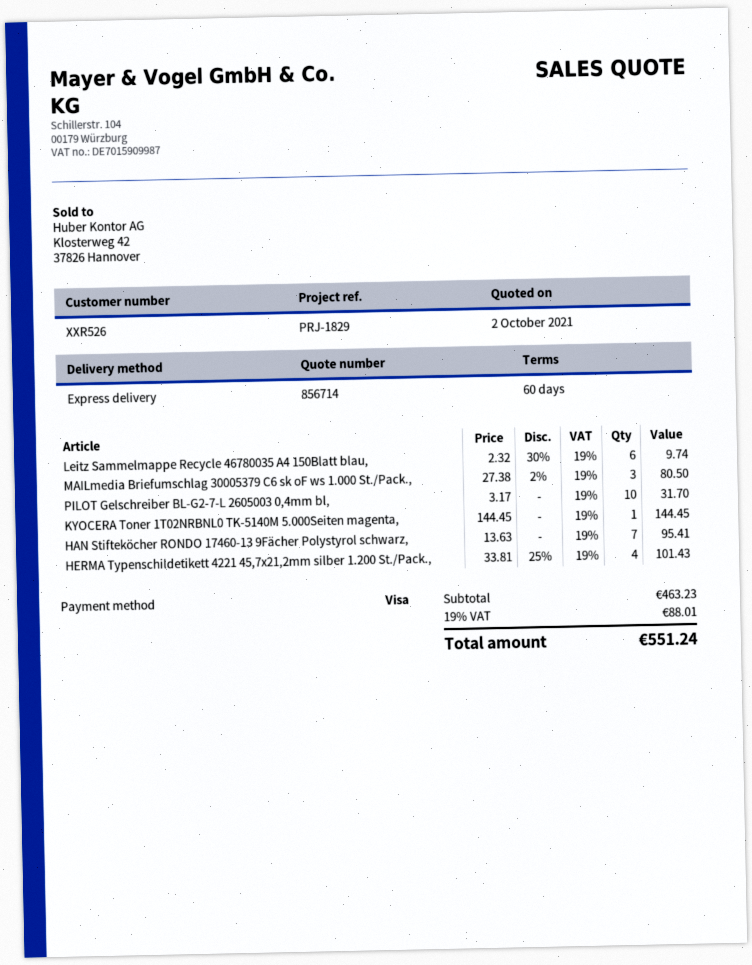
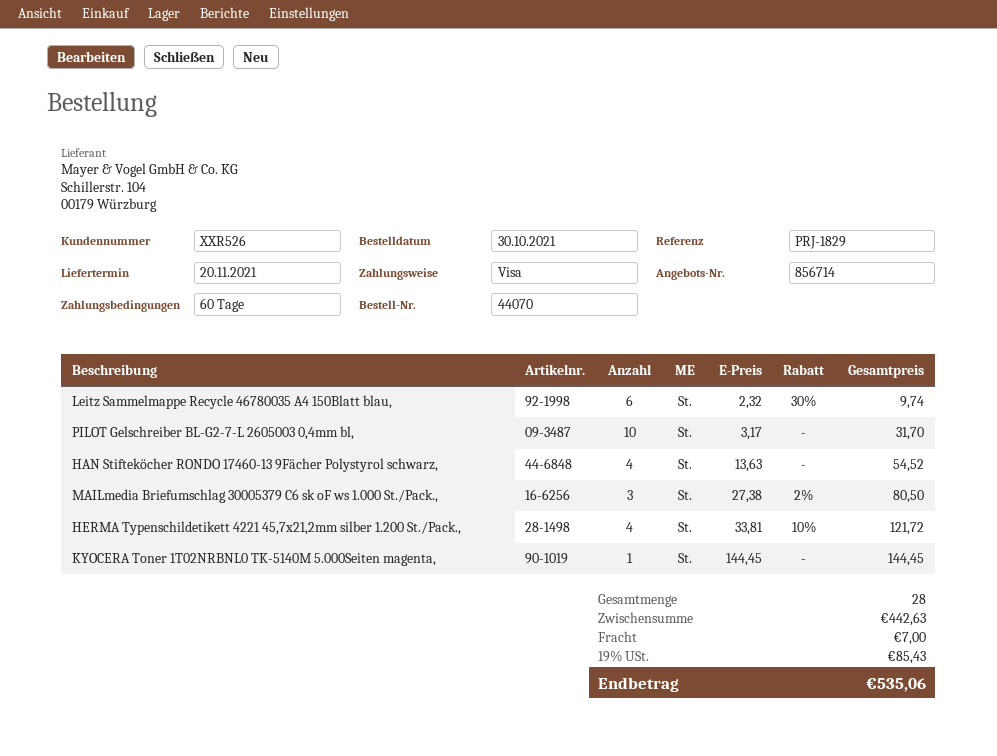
HAN Stifteköcher RONDO 17460-13 9Fächer Polystyrol schwarz,: 7 x 13.63 = 95.41 -> 4 x 13.63 = 54.52
HERMA Typenschildetikett 4221 45,7x21,2mm silber 1.200 St./Pack.,: 4 x 33.81 - 25% = 101.43 -> 4 x 33.81 - 10% = 121.72
subtotal: 463.23 -> 442.63
shipping: none -> 7.00
tax: 19% = 88.01 -> 19% = 85.43
total: 551.24 -> 535.06

